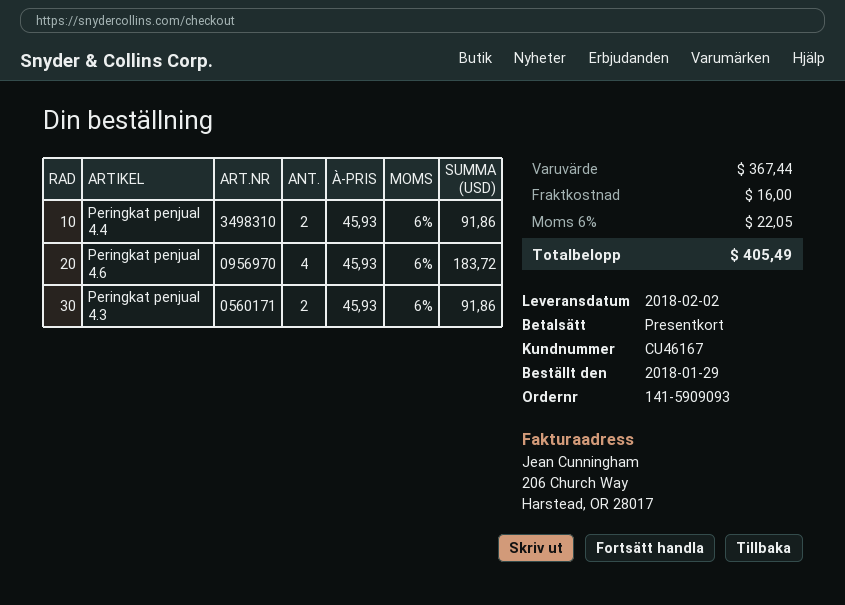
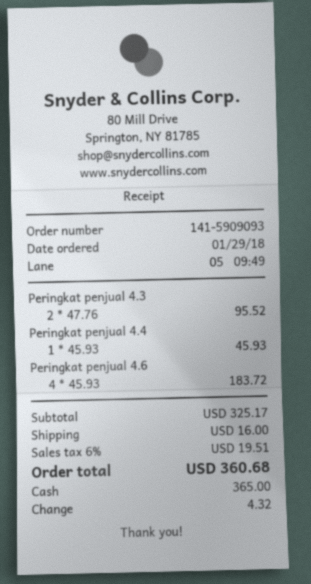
payment method: gift card -> cash
Peringkat penjual 4.4: 2 x 45.93 = 91.86 -> 1 x 45.93 = 45.93
Peringkat penjual 4.3: 2 x 45.93 = 91.86 -> 2 x 47.76 = 95.52
subtotal: 367.44 -> 325.17
tax: 6% = 22.05 -> 6% = 19.51
total: 405.49 -> 360.68

